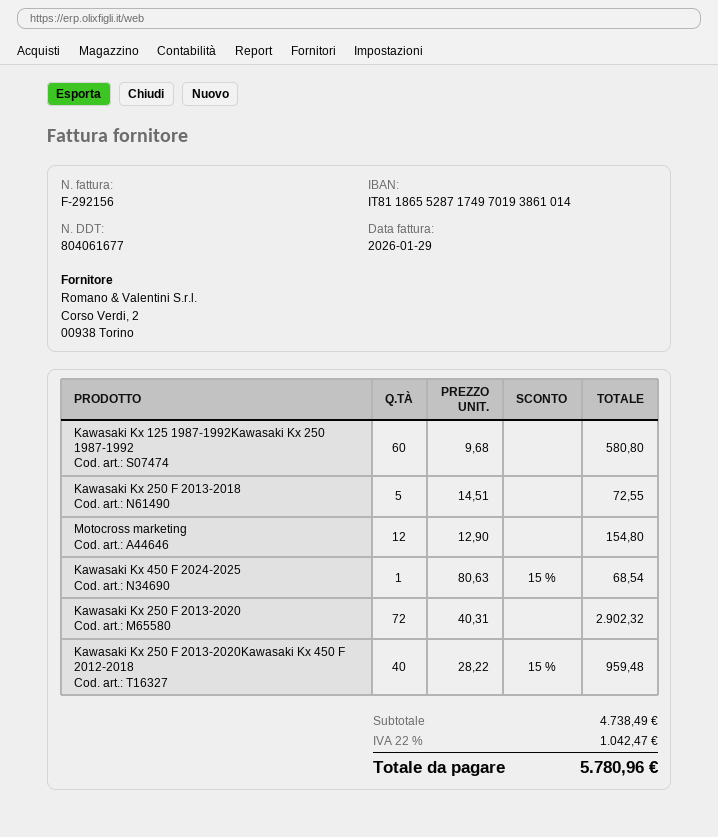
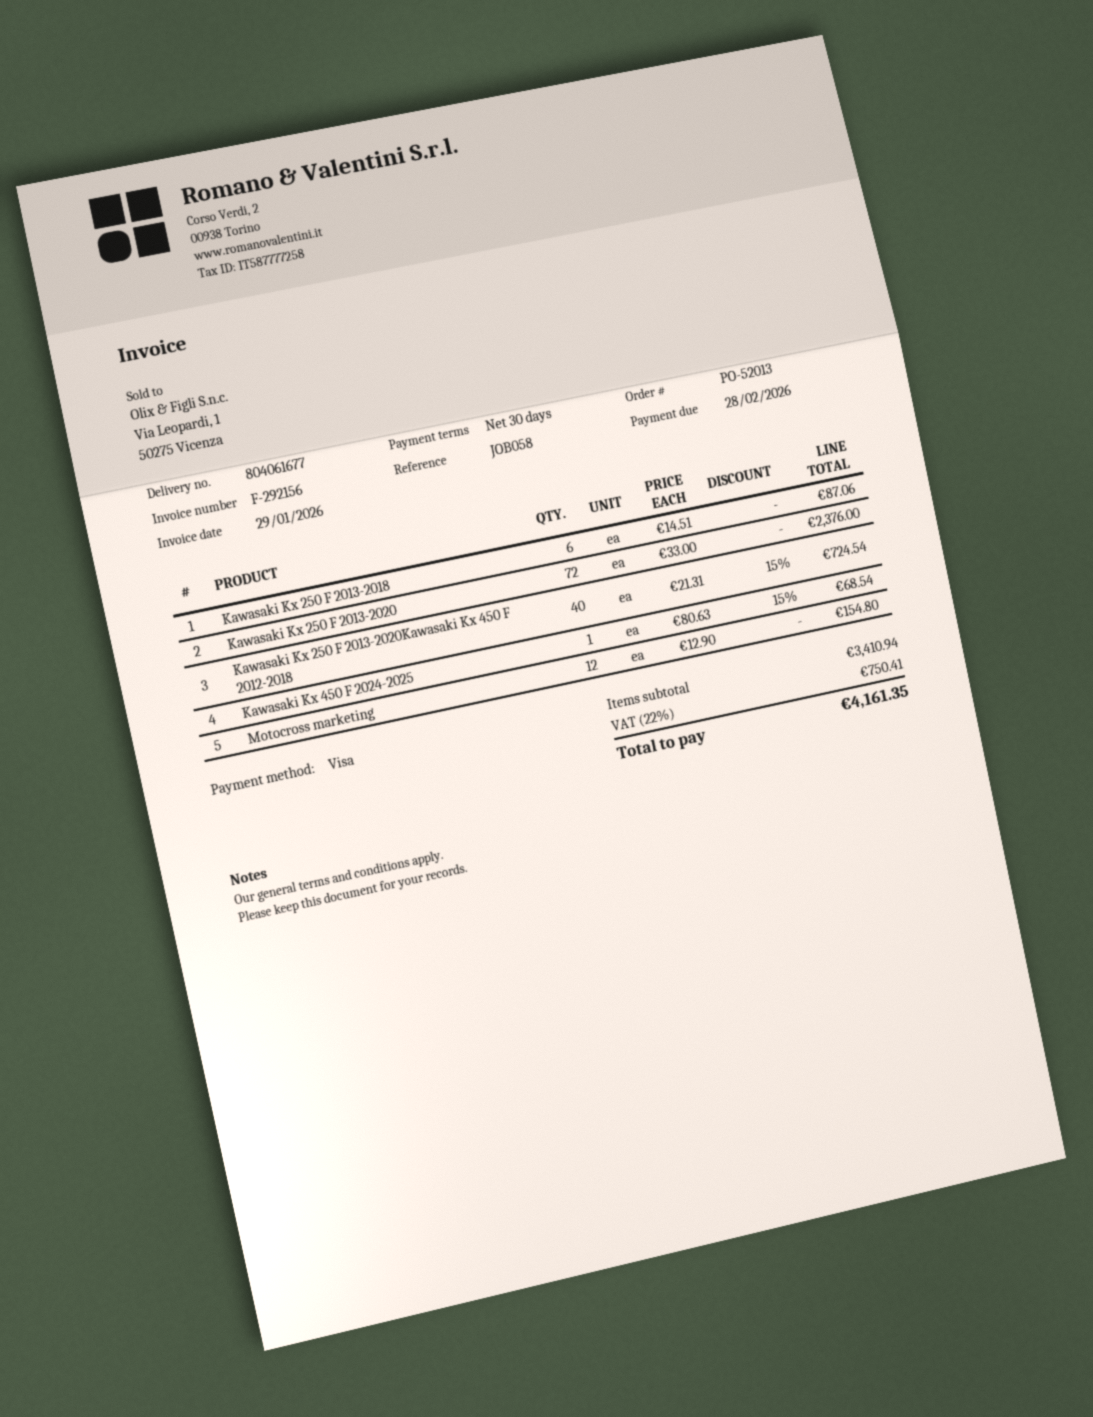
Kawasaki Kx 125 1987-1992Kawasaki Kx 250 1987-1992: 60 x 9.68 = 580.80 -> none
Kawasaki Kx 250 F 2013-2018: 5 x 14.51 = 72.55 -> 6 x 14.51 = 87.06
Kawasaki Kx 250 F 2013-2020: 72 x 40.31 = 2902.32 -> 72 x 33.00 = 2376.00
Kawasaki Kx 250 F 2013-2020Kawasaki Kx 450 F 2012-2018: 40 x 28.22 - 15% = 959.48 -> 40 x 21.31 - 15% = 724.54
subtotal: 4738.49 -> 3410.94
tax: 22% = 1042.47 -> 22% = 750.41
total: 5780.96 -> 4161.35

